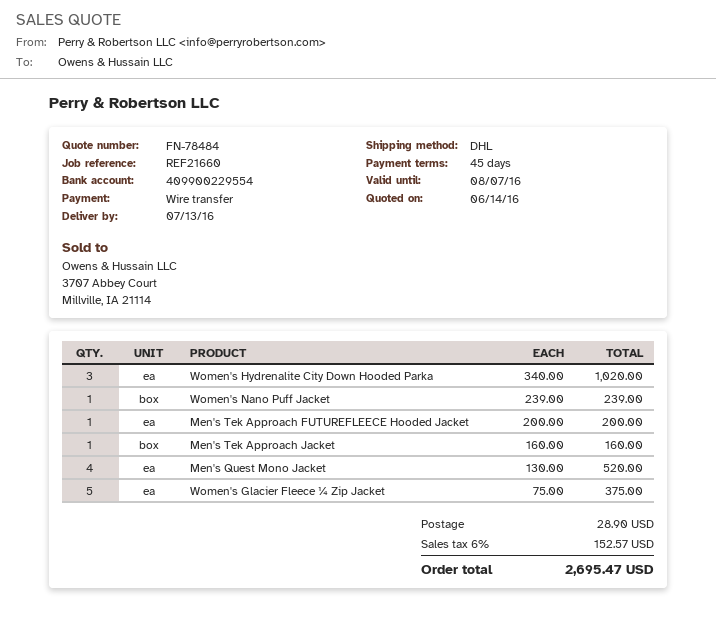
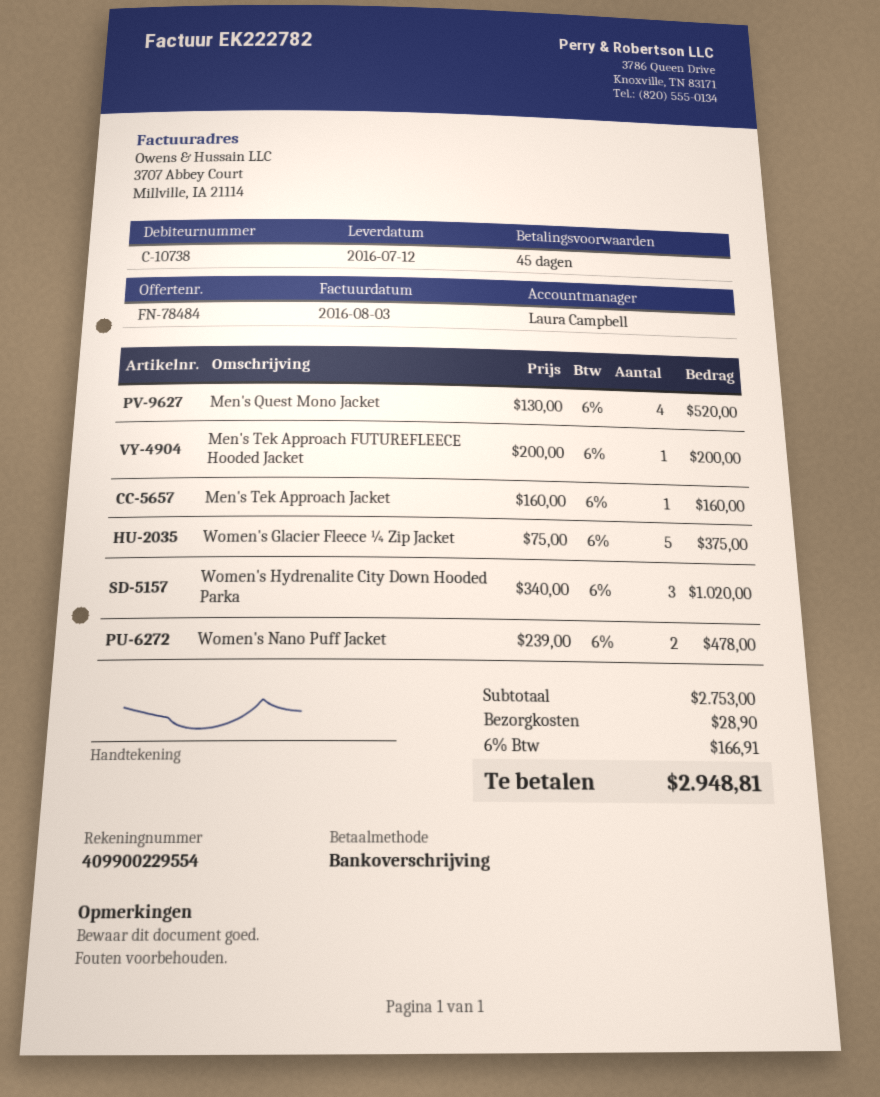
delivery date: 2016-07-13 -> 2016-07-12
Women's Nano Puff Jacket: 1 x 239.00 = 239.00 -> 2 x 239.00 = 478.00
tax: 6% = 152.57 -> 6% = 166.91
total: 2695.47 -> 2948.81

